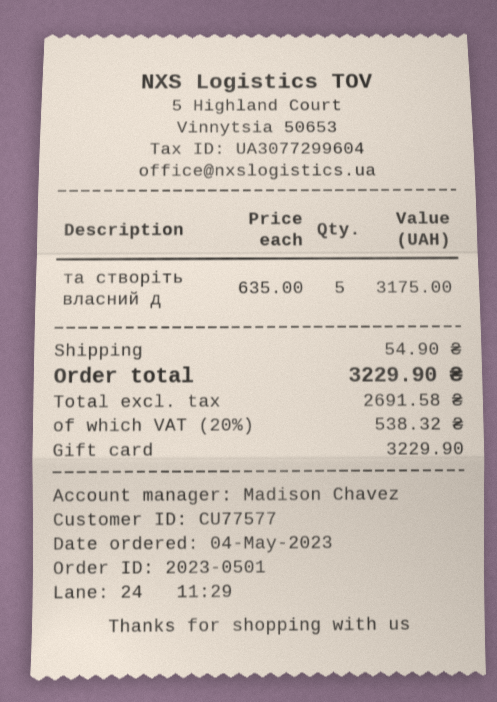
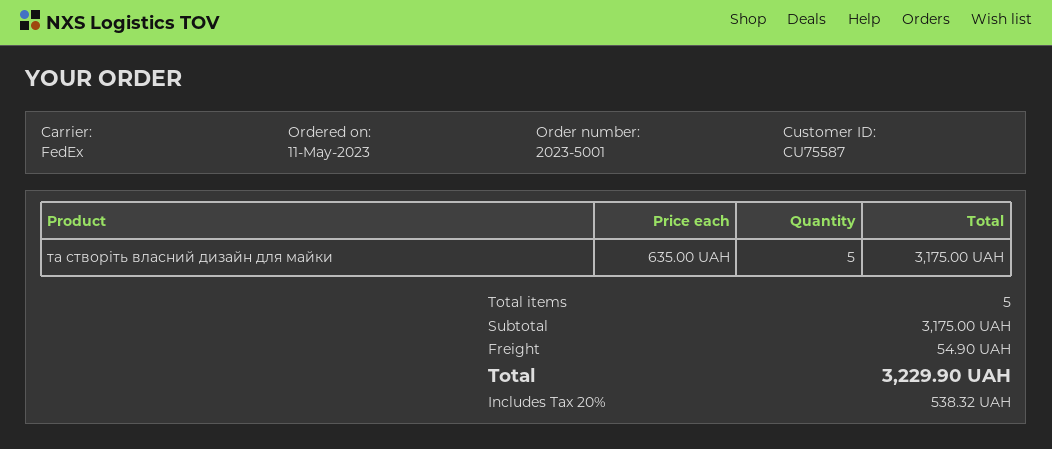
order number: 2023-0501 -> 2023-5001
order date: 2023-05-04 -> 2023-05-11
customer number: CU77577 -> CU75587

